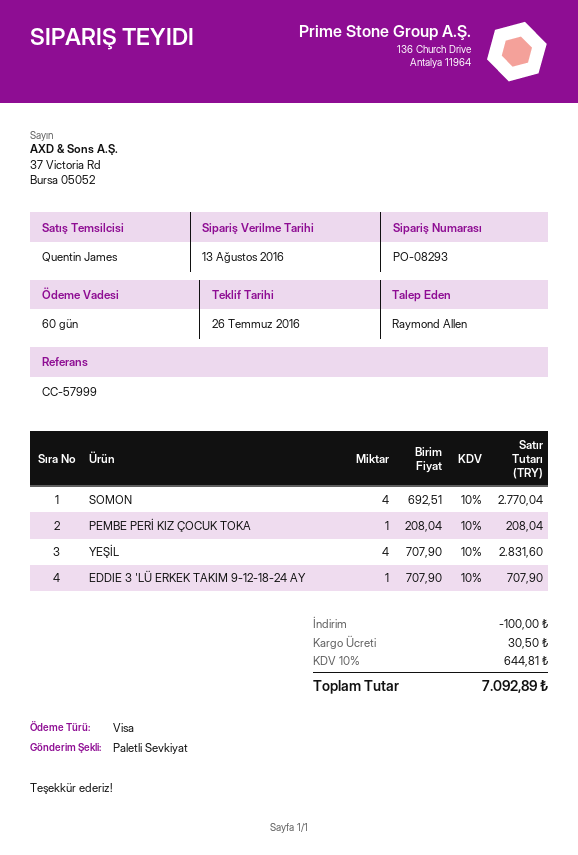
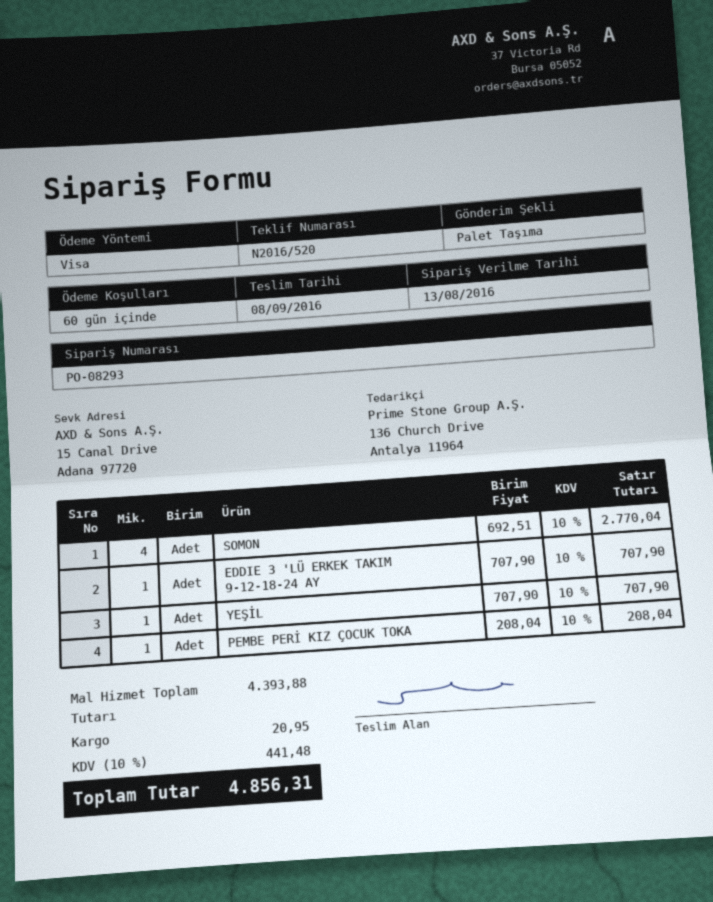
YEŞİL: 4 x 707.90 = 2831.60 -> 1 x 707.90 = 707.90
discount: 100.00 -> none
shipping: 30.50 -> 20.95
tax: 10% = 644.81 -> 10% = 441.48
total: 7092.89 -> 4856.31

